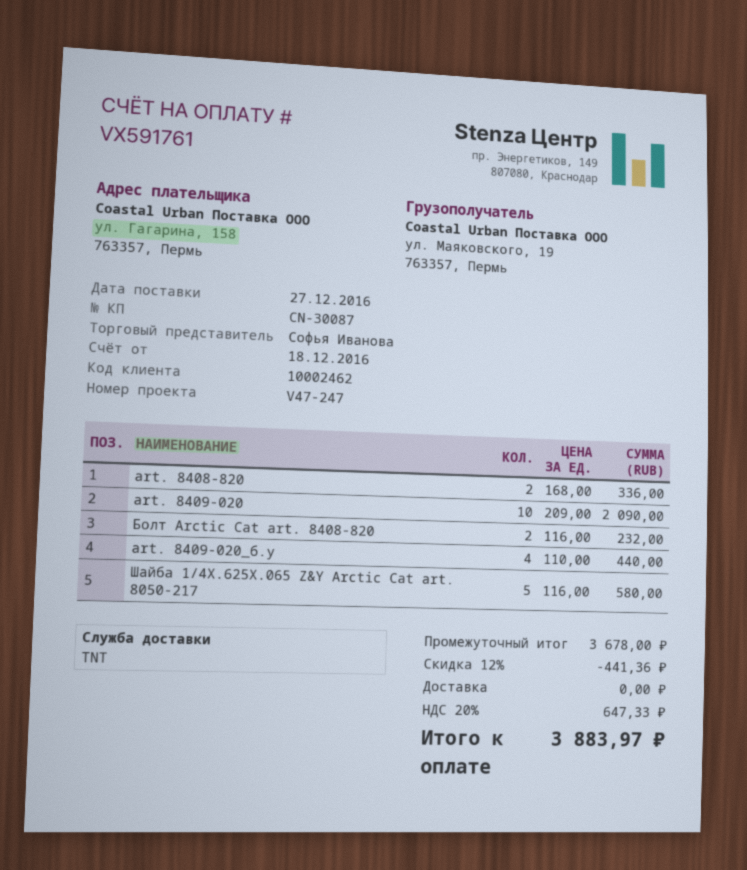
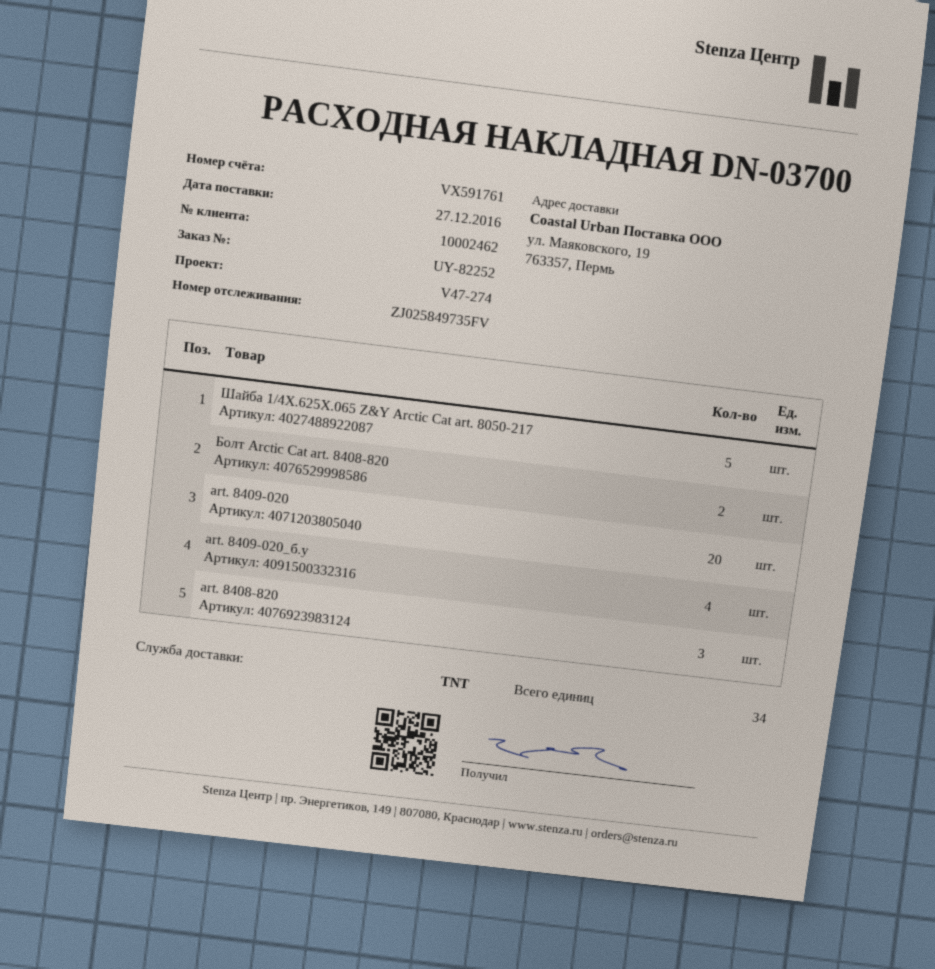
reference: V47-247 -> V47-274
art. 8408-820: 2 -> 3
art. 8409-020: 10 -> 20

